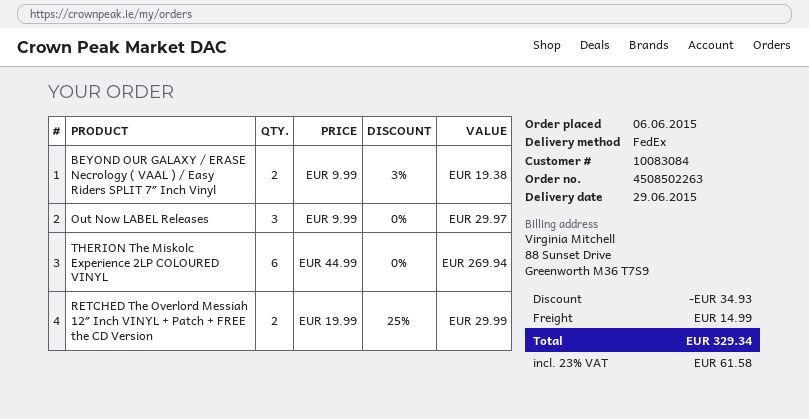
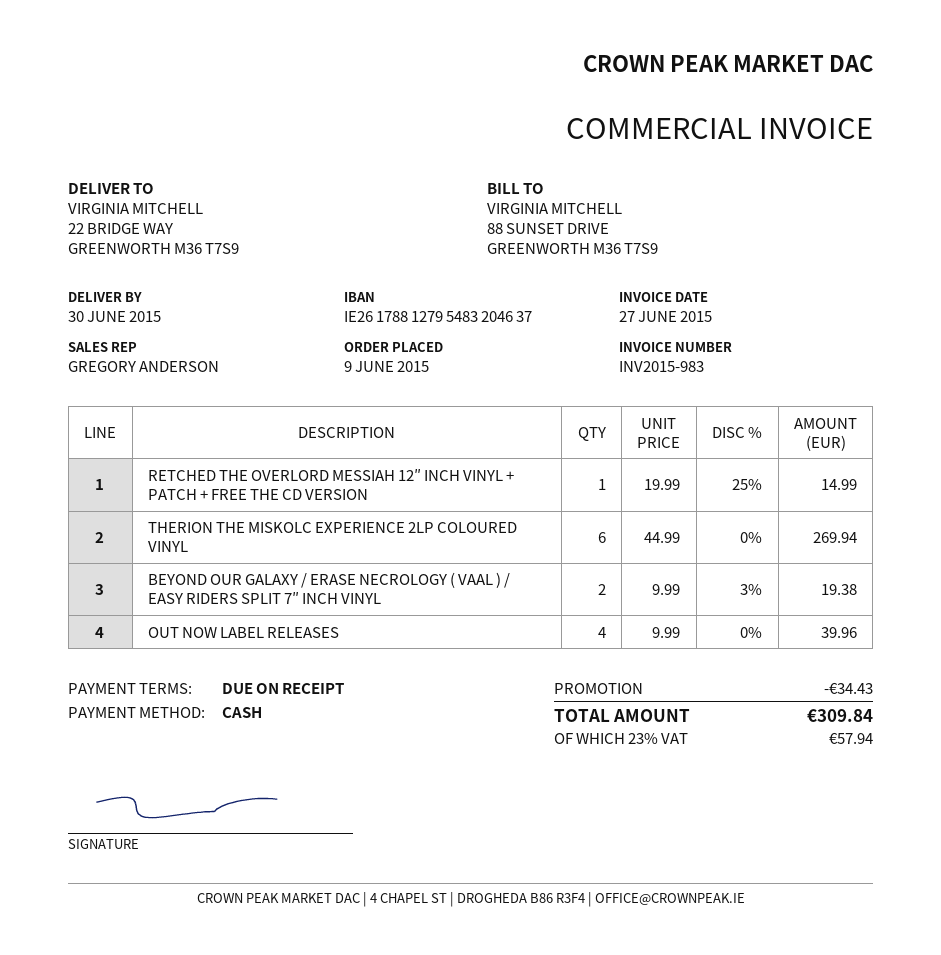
order date: 2015-06-06 -> 2015-06-09
delivery date: 2015-06-29 -> 2015-06-30
Out Now LABEL Releases: 3 x 9.99 = 29.97 -> 4 x 9.99 = 39.96
RETCHED The Overlord Messiah 12″ Inch VINYL + Patch + FREE the CD Version: 2 x 19.99 - 25% = 29.99 -> 1 x 19.99 - 25% = 14.99
discount: 34.93 -> 34.43
shipping: 14.99 -> none
tax: 23% = 61.58 -> 23% = 57.94
total: 329.34 -> 309.84

